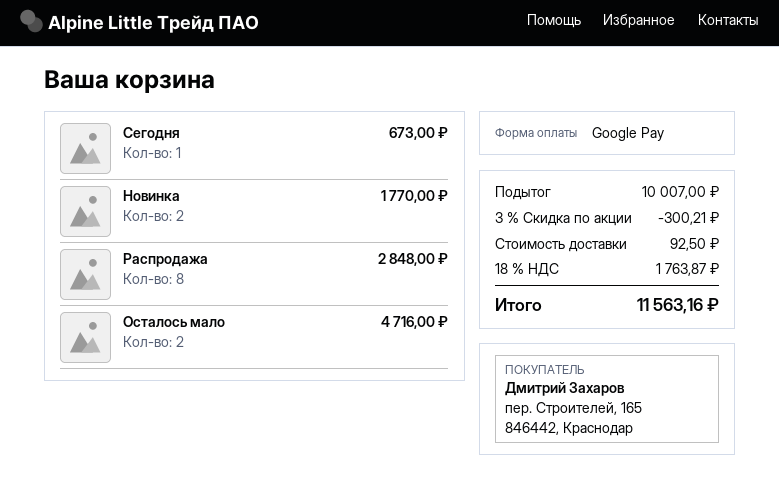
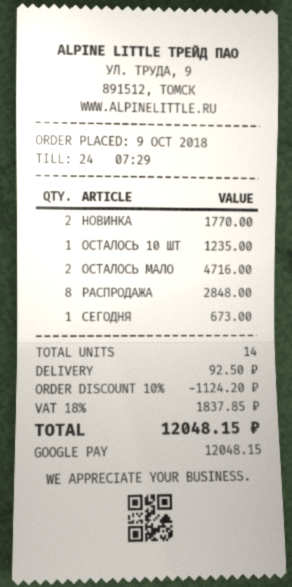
ОСТАЛОСЬ 10 ШТ: none -> 1 for 1235.00
discount: 3% = 300.21 -> 10% = 1124.20
tax: 18% = 1763.87 -> 18% = 1837.85
total: 11563.16 -> 12048.15

